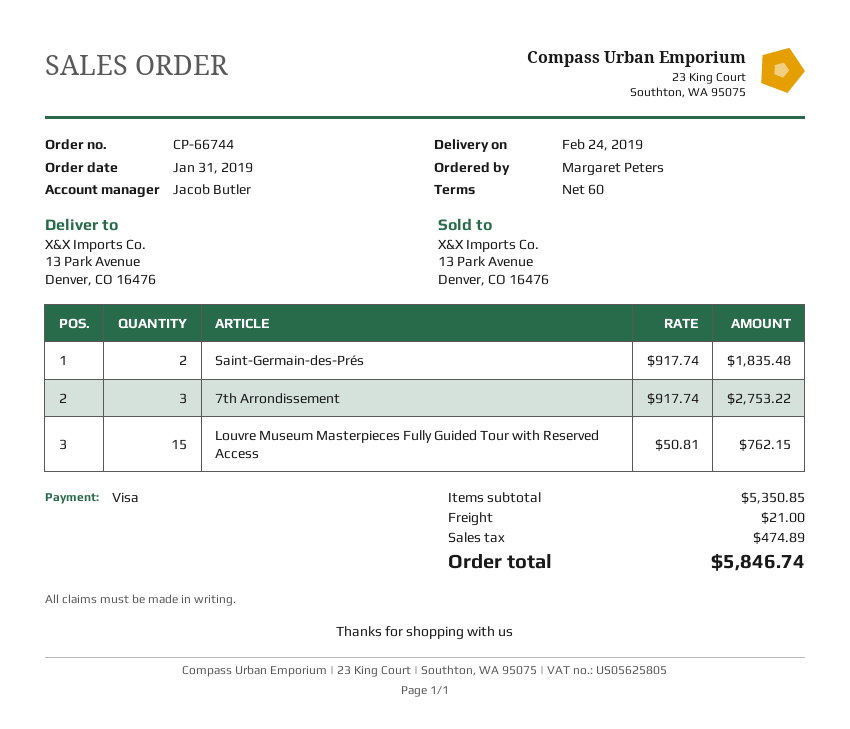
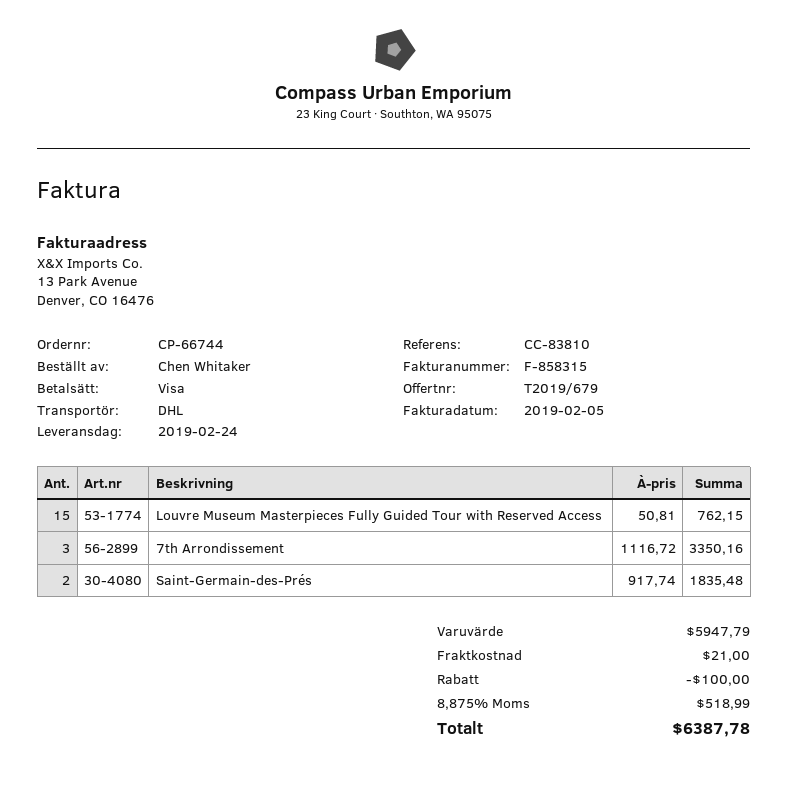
ordered by: Margaret Peters -> Chen Whitaker
7th Arrondissement: 3 x 917.74 = 2753.22 -> 3 x 1116.72 = 3350.16
subtotal: 5350.85 -> 5947.79
discount: none -> 100.00
tax: 474.89 -> 518.99
total: 5846.74 -> 6387.78

